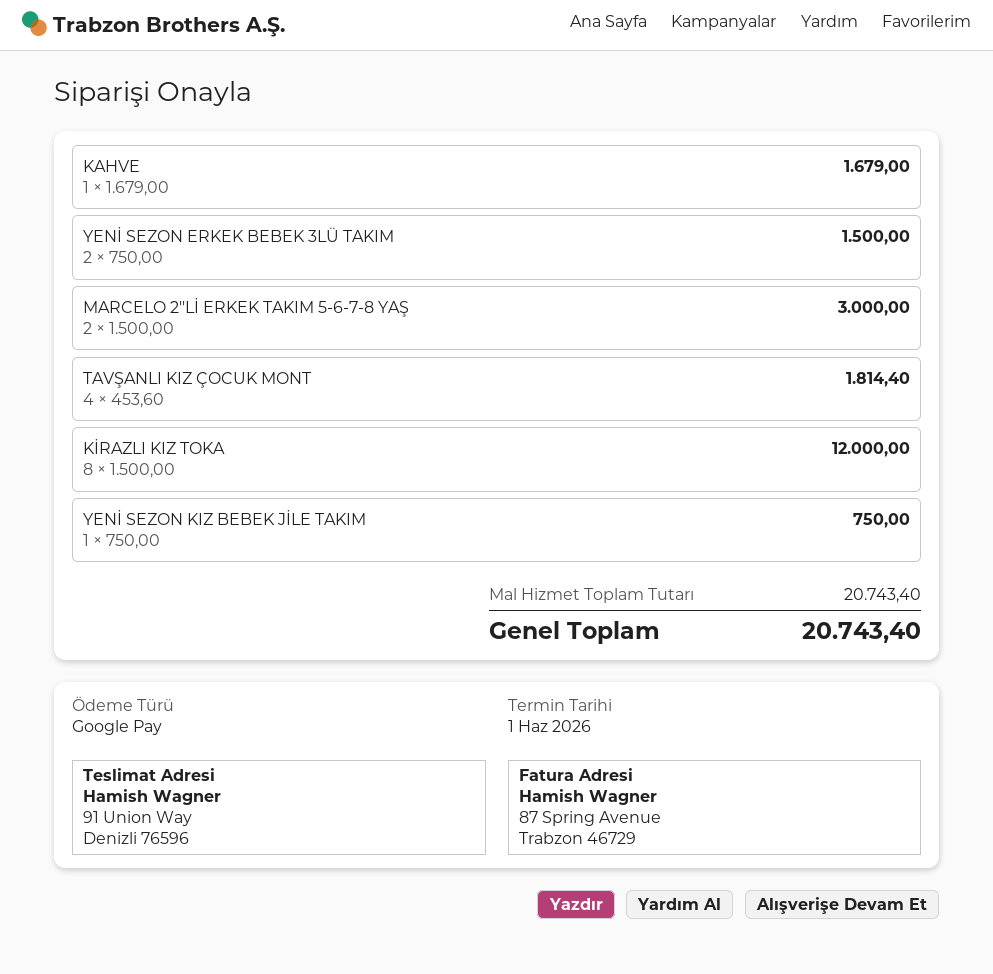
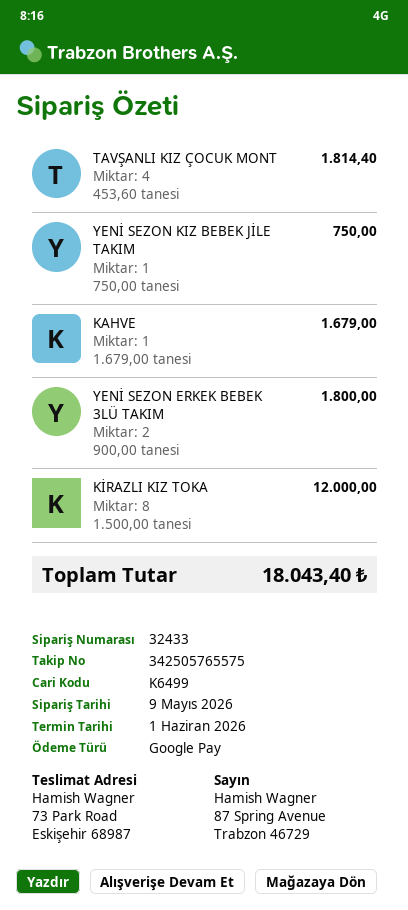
ship to: 91 Union Way, Denizli 76596 -> 73 Park Road, Eskişehir 68987
YENİ SEZON ERKEK BEBEK 3LÜ TAKIM: 2 x 750.00 = 1500.00 -> 2 x 900.00 = 1800.00
MARCELO 2''Lİ ERKEK TAKIM 5-6-7-8 YAŞ: 2 x 1500.00 = 3000.00 -> none
total: 20743.40 -> 18043.40

